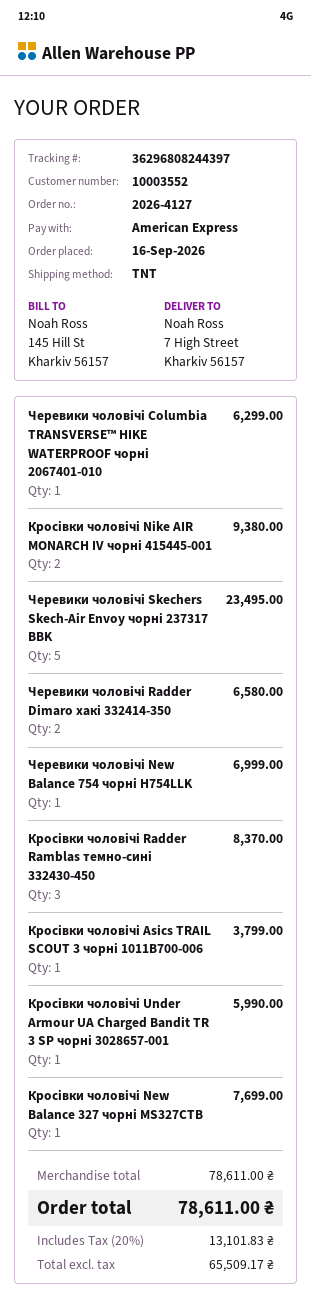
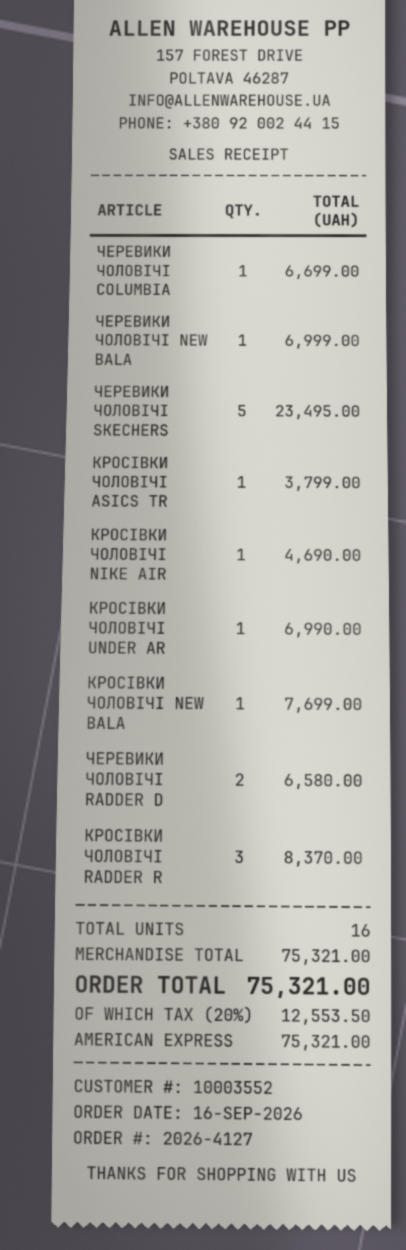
Черевики чоловічі Columbia TRANSVERSE™ HIKE WATERPROOF чорні 2067401-010: 1 for 6299.00 -> 1 for 6699.00
Кросівки чоловічі Nike AIR MONARCH IV чорні 415445-001: 2 for 9380.00 -> 1 for 4690.00
Кросівки чоловічі Under Armour UA Charged Bandit TR 3 SP чорні 3028657-001: 1 for 5990.00 -> 1 for 6990.00
subtotal: 78611.00 -> 75321.00
tax: 20% = 13101.83 -> 20% = 12553.50
total: 78611.00 -> 75321.00

